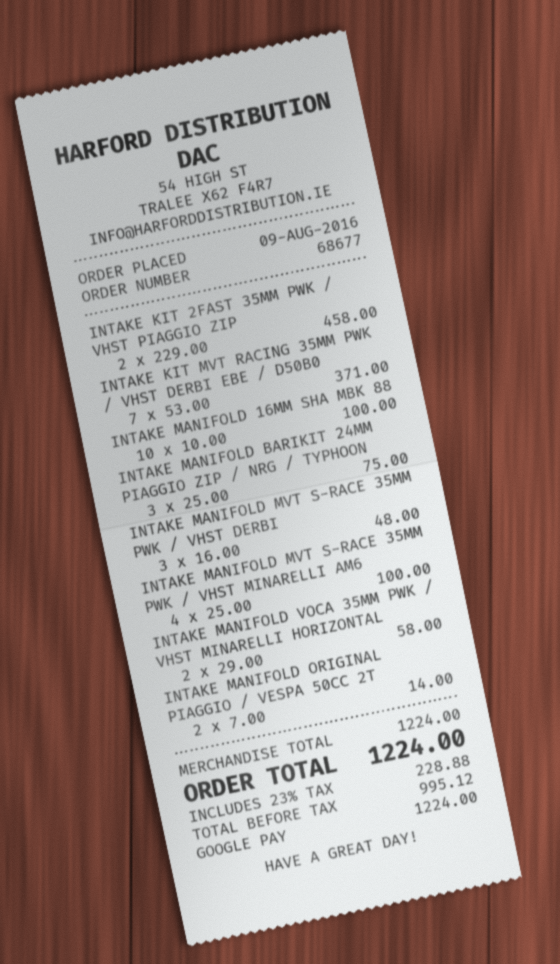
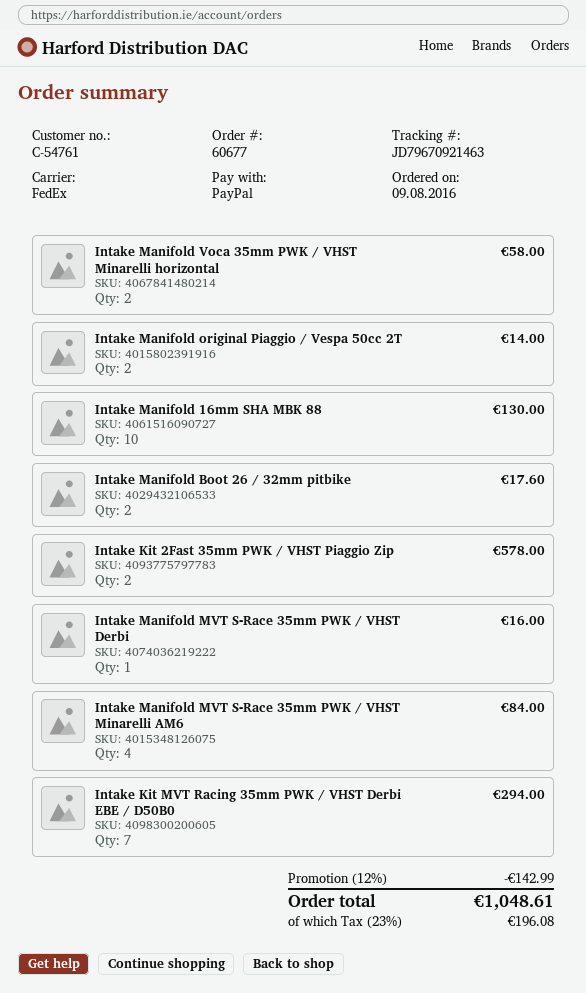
order number: 68677 -> 60677
payment method: Google Pay -> PayPal
INTAKE KIT 2FAST 35MM PWK / VHST PIAGGIO ZIP: 2 for 458.00 -> 2 for 578.00
INTAKE KIT MVT RACING 35MM PWK / VHST DERBI EBE / D50B0: 7 for 371.00 -> 7 for 294.00
INTAKE MANIFOLD 16MM SHA MBK 88: 10 for 100.00 -> 10 for 130.00
INTAKE MANIFOLD BARIKIT 24MM PIAGGIO ZIP / NRG / TYPHOON: 3 for 75.00 -> none
INTAKE MANIFOLD MVT S-RACE 35MM PWK / VHST DERBI: 3 for 48.00 -> 1 for 16.00
INTAKE MANIFOLD MVT S-RACE 35MM PWK / VHST MINARELLI AM6: 4 for 100.00 -> 4 for 84.00
Intake Manifold Boot 26 / 32mm pitbike: none -> 2 for 17.60
discount: none -> 12% = 142.99
tax: 23% = 228.88 -> 23% = 196.08
total: 1224.00 -> 1048.61

